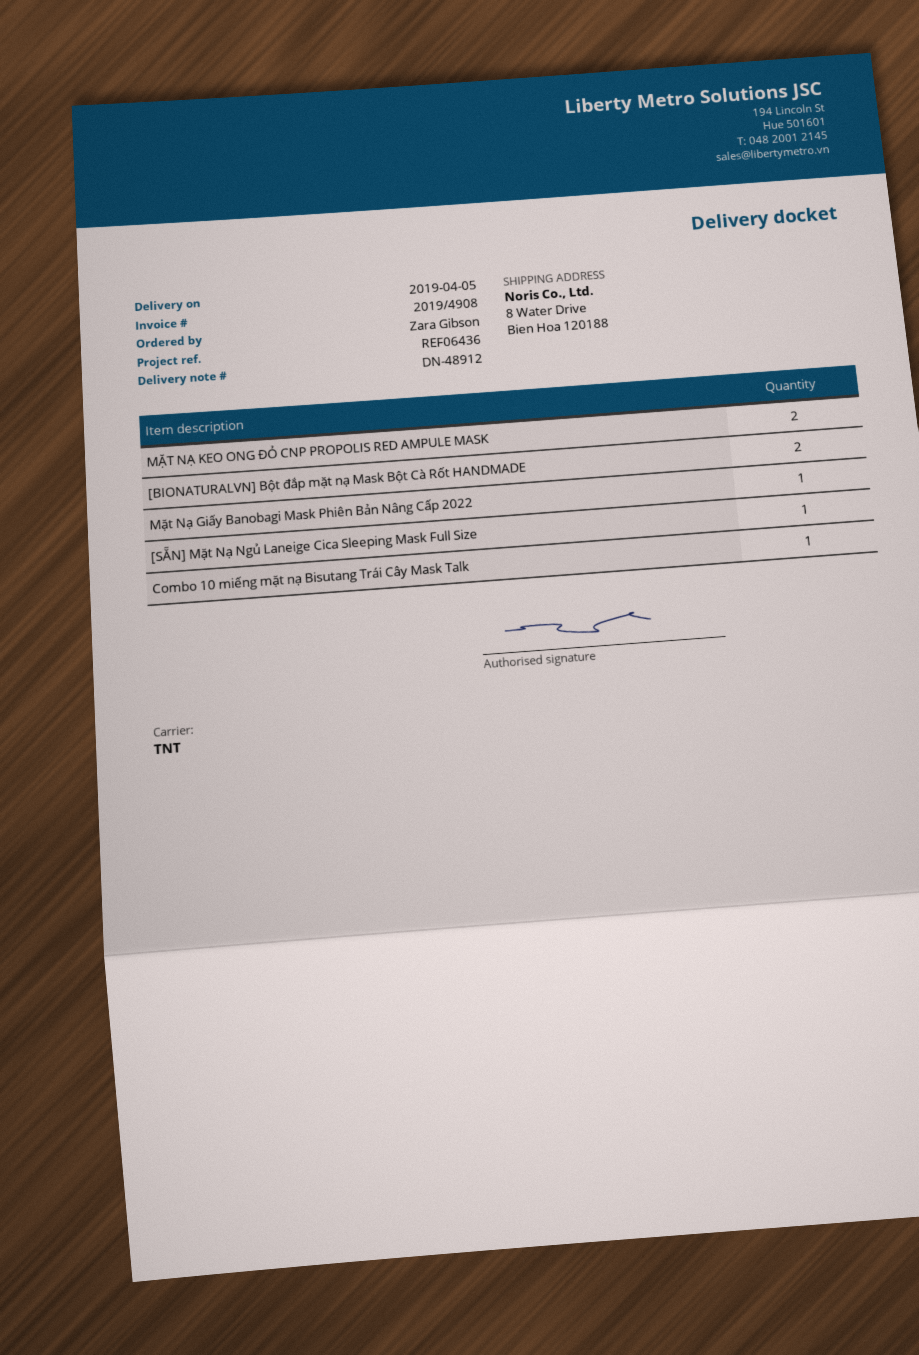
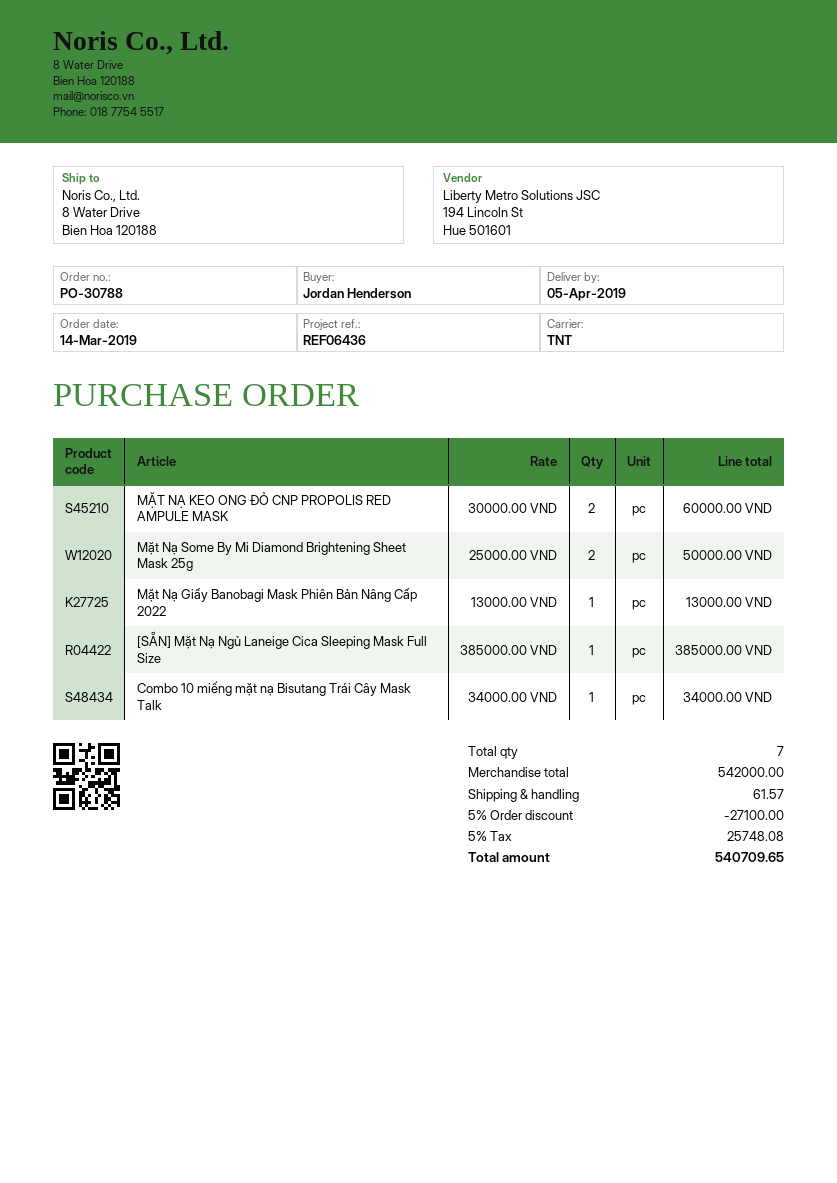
ordered by: Zara Gibson -> Jordan Henderson
[BIONATURALVN] Bột đắp mặt nạ Mask Bột Cà Rốt HANDMADE: 2 -> none
Mặt Nạ Some By Mi Diamond Brightening Sheet Mask 25g: none -> 2

